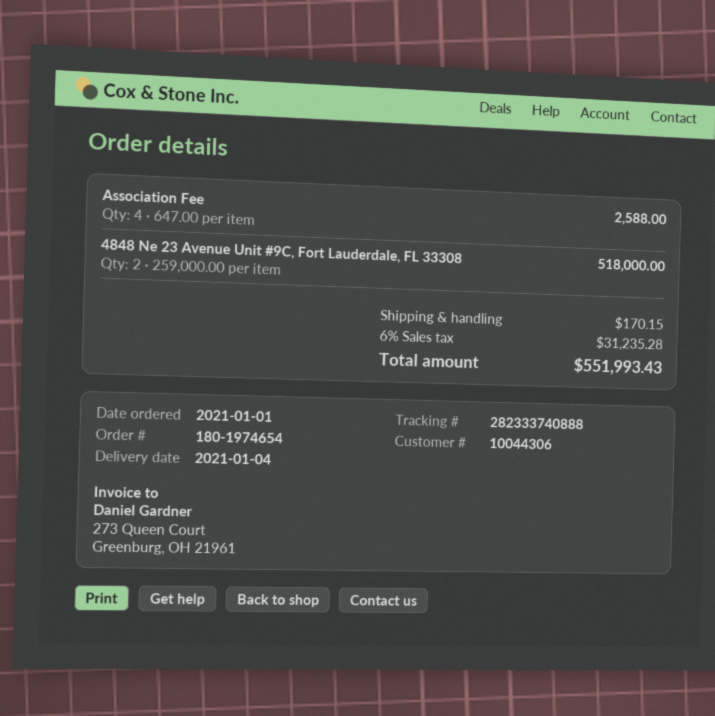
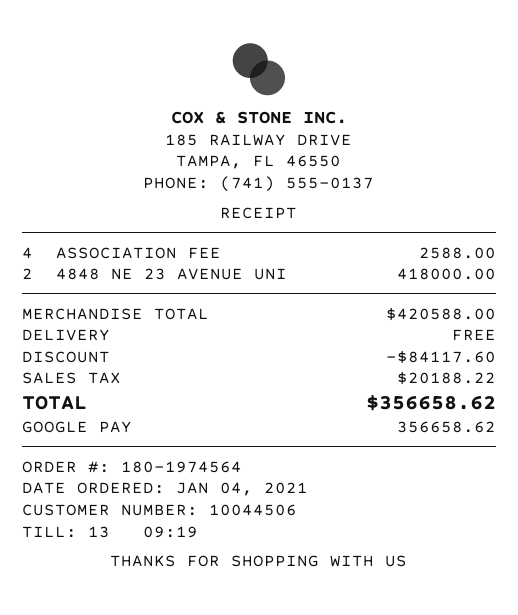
order number: 180-1974654 -> 180-1974564
order date: 2021-01-01 -> 2021-01-04
customer number: 10044306 -> 10044506
4848 Ne 23 Avenue Unit #9C, Fort Lauderdale, FL 33308: 2 for 518000.00 -> 2 for 418000.00
discount: none -> 84117.60
shipping: 170.15 -> 0.00
tax: 31235.28 -> 20188.22
total: 551993.43 -> 356658.62

